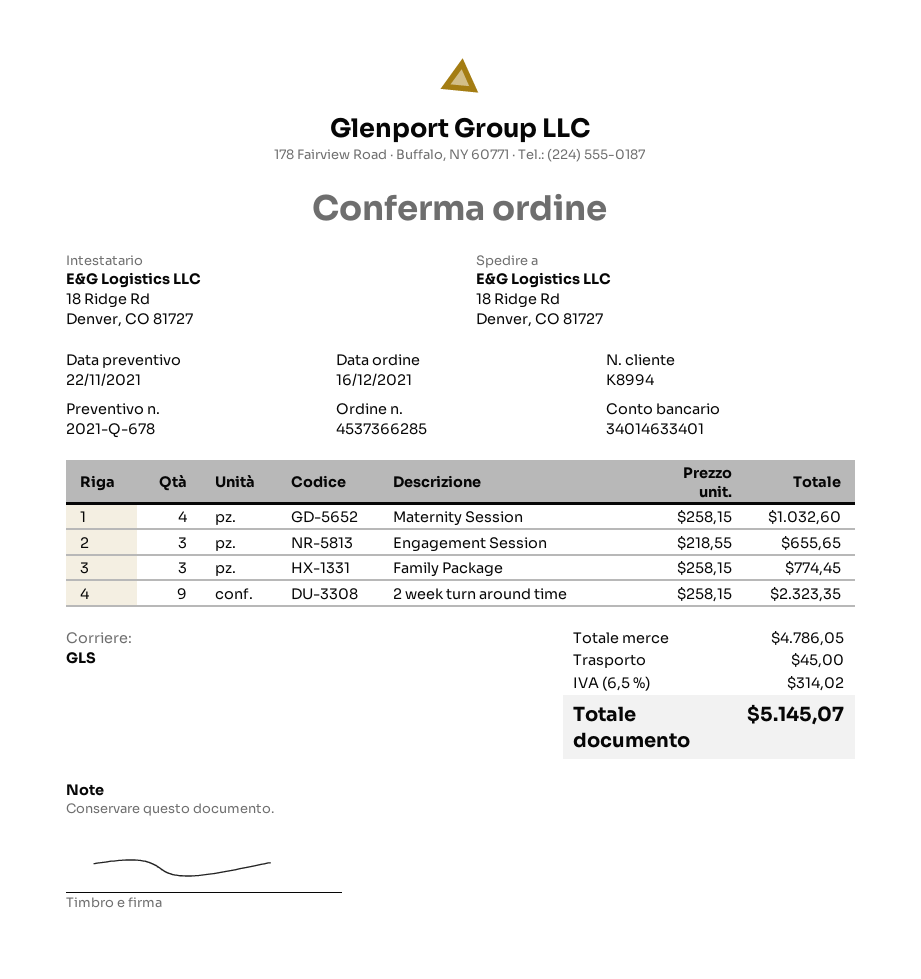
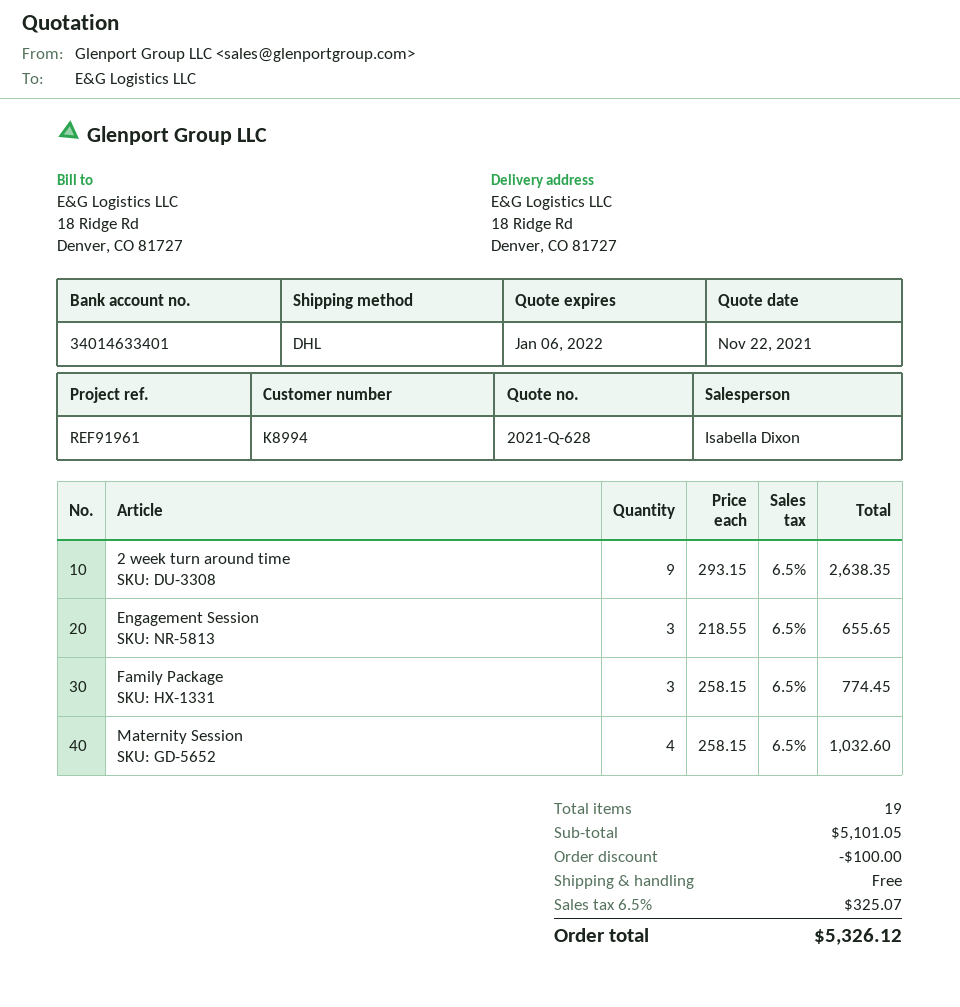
quote number: 2021-Q-678 -> 2021-Q-628
shipping method: GLS -> DHL
2 week turn around time: 9 x 258.15 = 2323.35 -> 9 x 293.15 = 2638.35
subtotal: 4786.05 -> 5101.05
discount: none -> 100.00
shipping: 45.00 -> 0.00
tax: 6.5% = 314.02 -> 6.5% = 325.07
total: 5145.07 -> 5326.12

